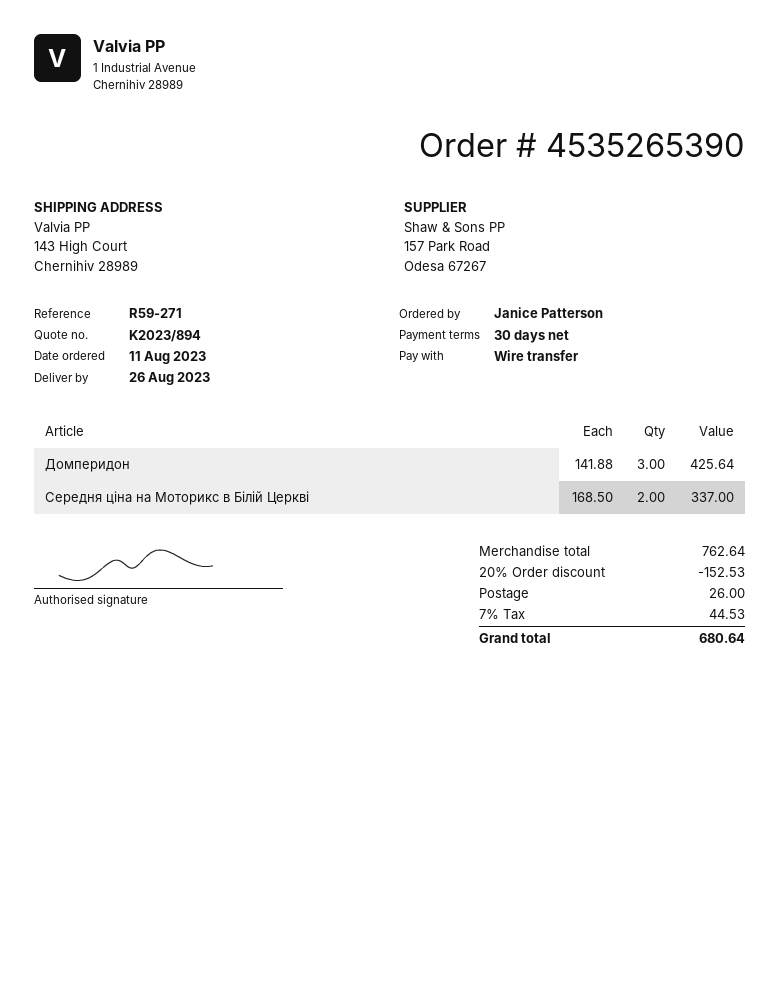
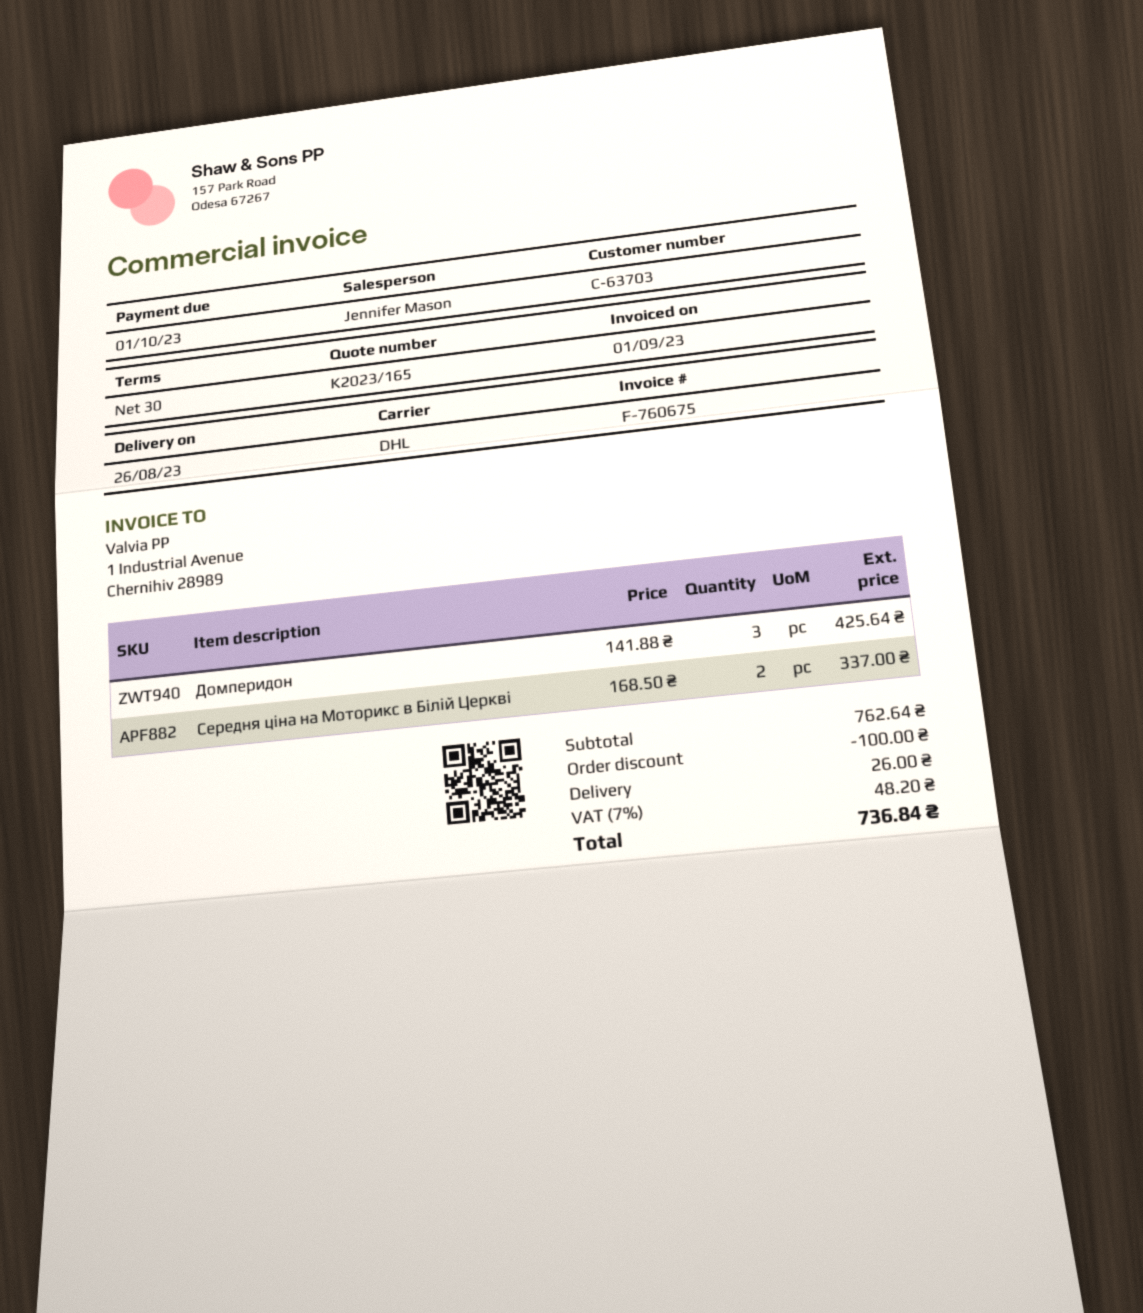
quote number: K2023/894 -> K2023/165
discount: 152.53 -> 100.00
tax: 7% = 44.53 -> 7% = 48.20
total: 680.64 -> 736.84

